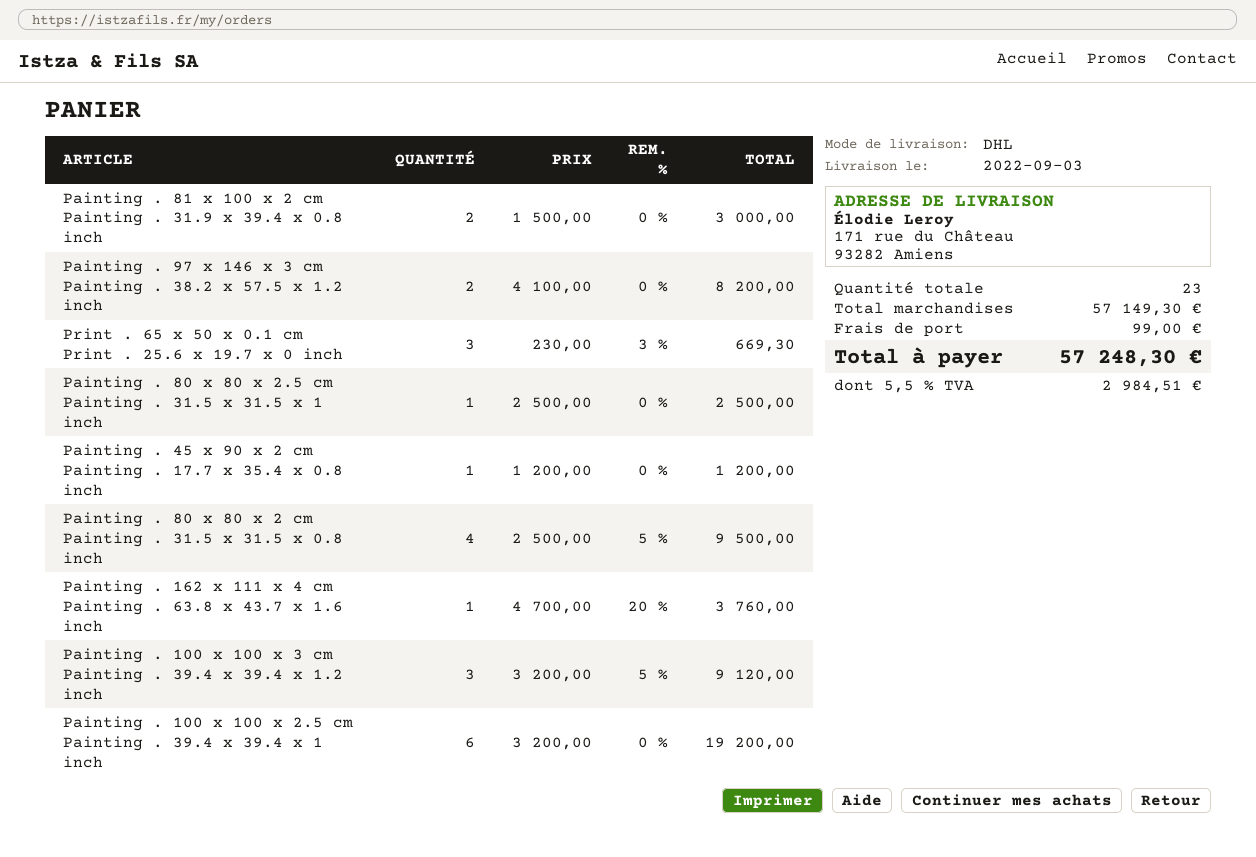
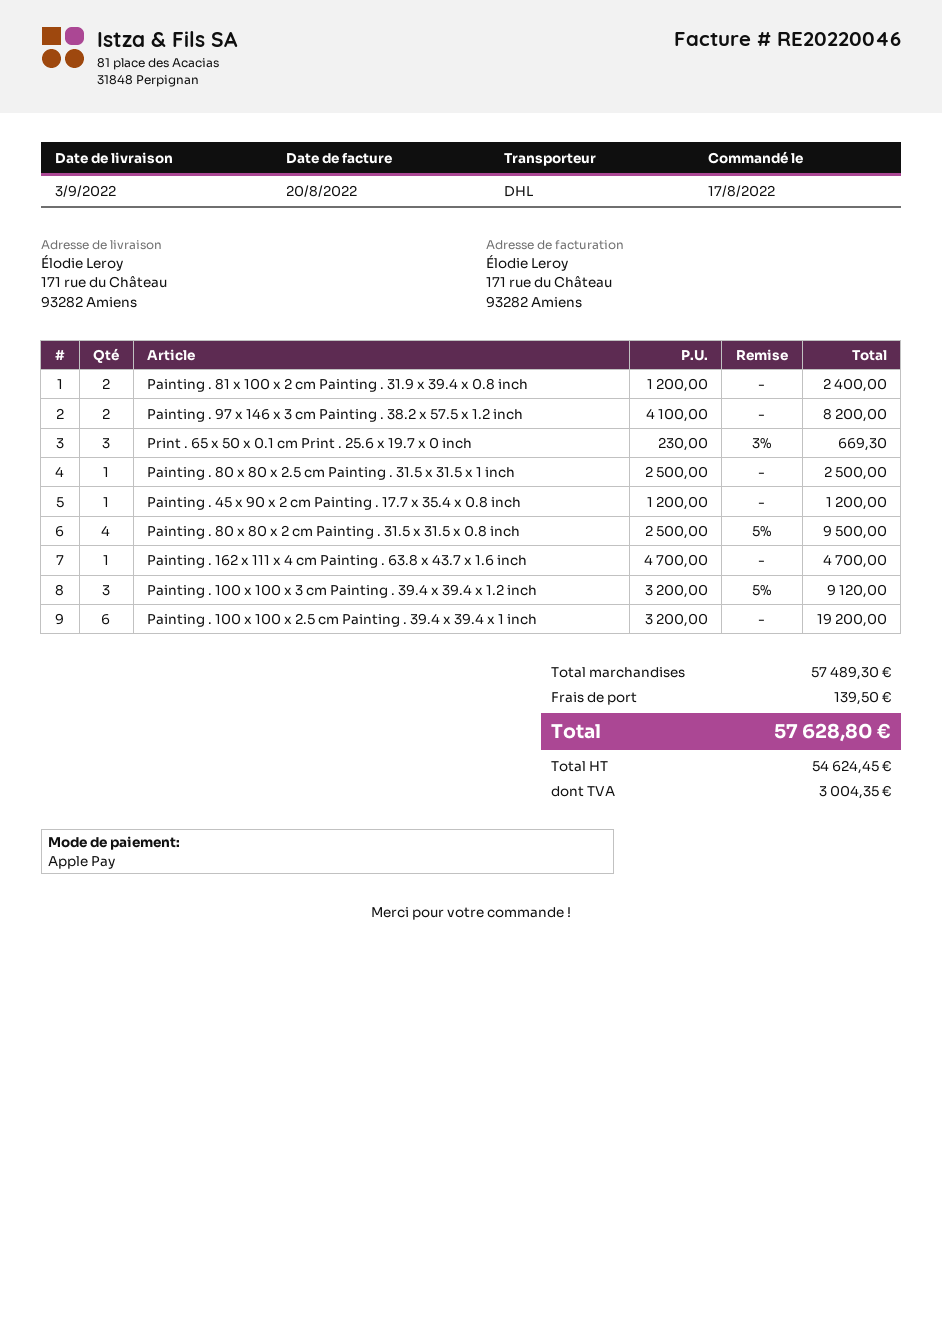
Painting . 81 x 100 x 2 cm Painting . 31.9 x 39.4 x 0.8 inch: 2 x 1500.00 = 3000.00 -> 2 x 1200.00 = 2400.00
Painting . 162 x 111 x 4 cm Painting . 63.8 x 43.7 x 1.6 inch: 1 x 4700.00 - 20% = 3760.00 -> 1 x 4700.00 = 4700.00
subtotal: 57149.30 -> 57489.30
shipping: 99.00 -> 139.50
tax: 2984.51 -> 3004.35
total: 57248.30 -> 57628.80

